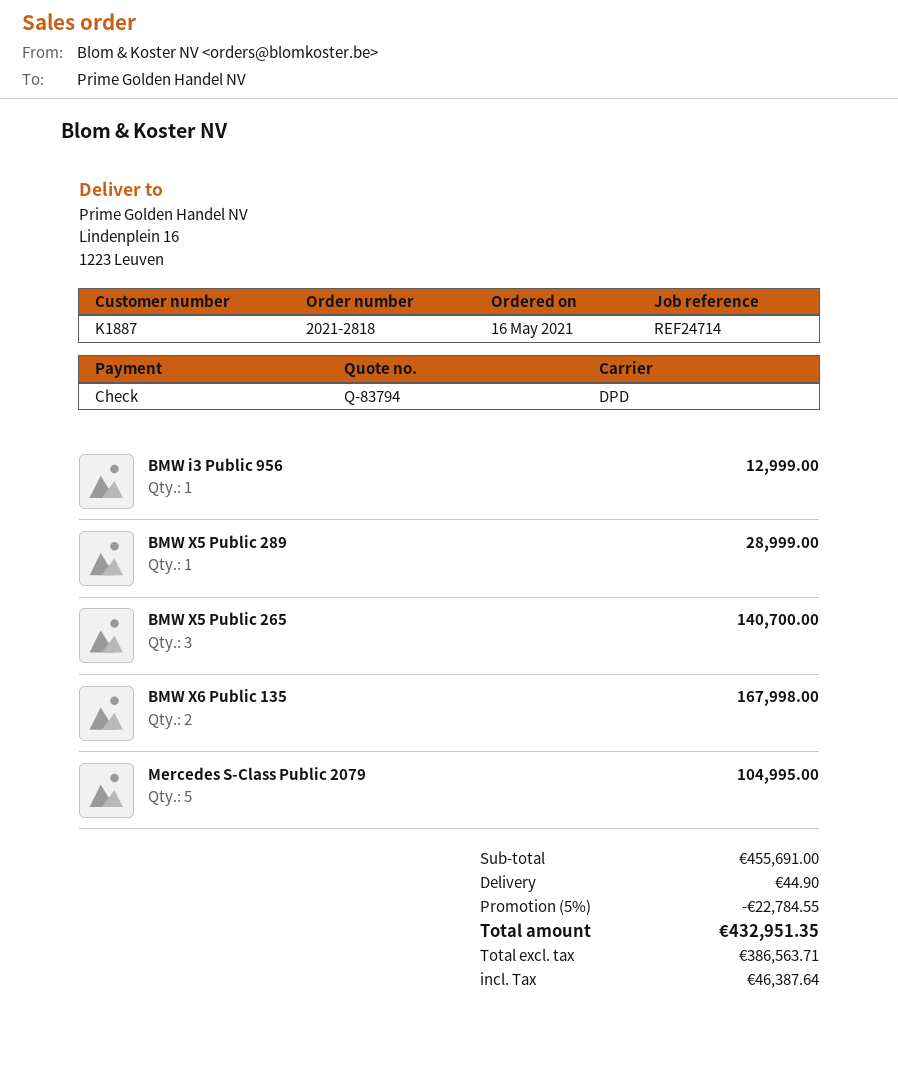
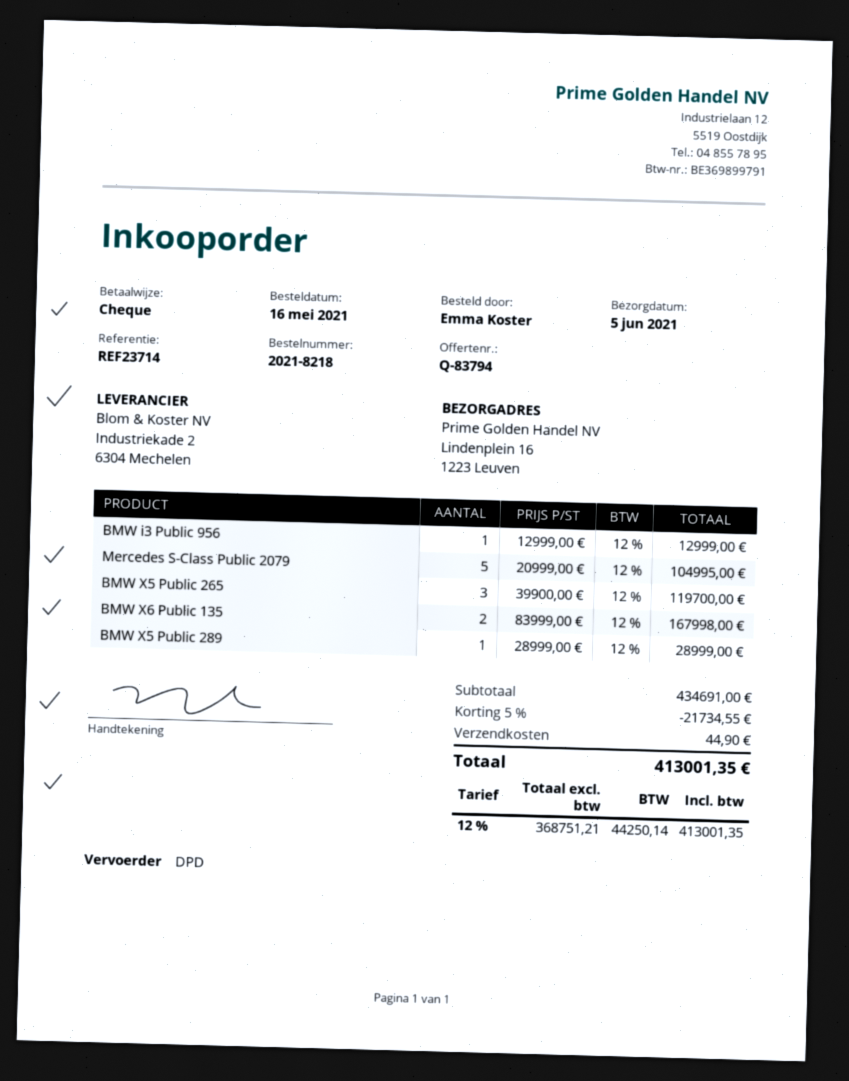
order number: 2021-2818 -> 2021-8218
reference: REF24714 -> REF23714
BMW X5 Public 265: 3 for 140700.00 -> 3 for 119700.00
subtotal: 455691.00 -> 434691.00
discount: 5% = 22784.55 -> 5% = 21734.55
net: 386563.71 -> 368751.21
tax: 46387.64 -> 44250.14
total: 432951.35 -> 413001.35

